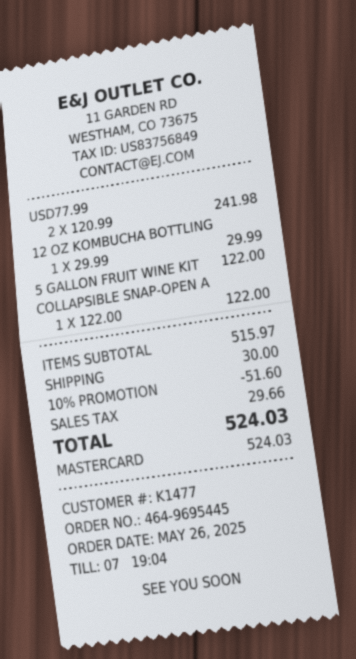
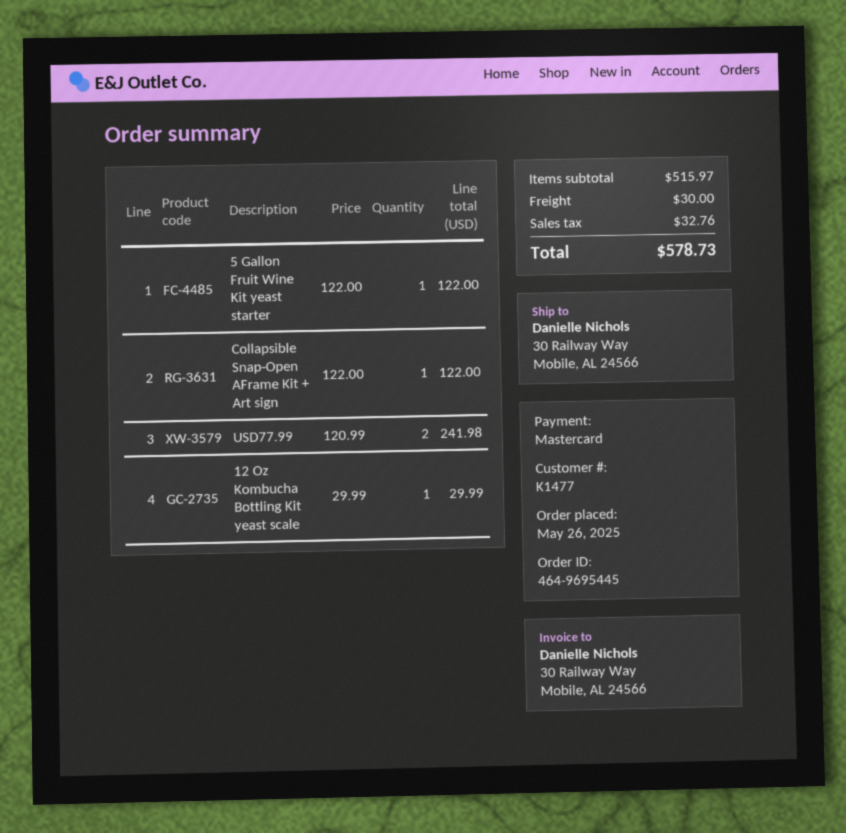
discount: 10% = 51.60 -> none
tax: 29.66 -> 32.76
total: 524.03 -> 578.73

